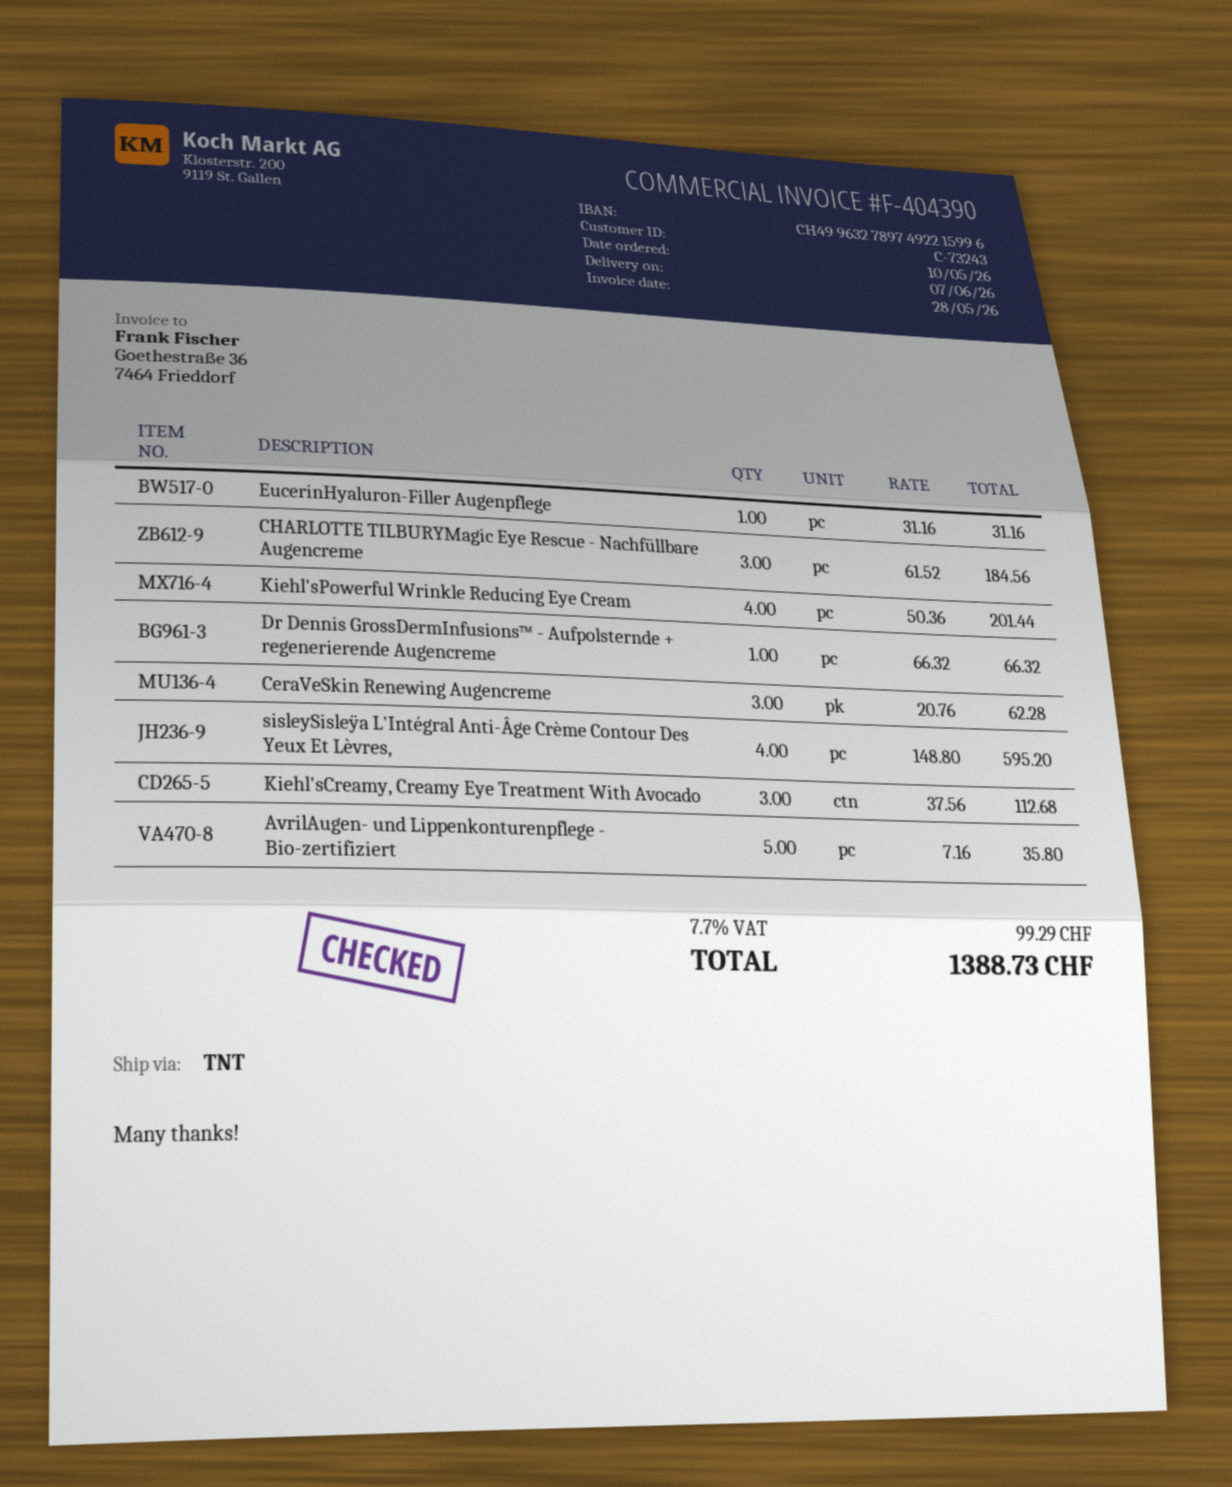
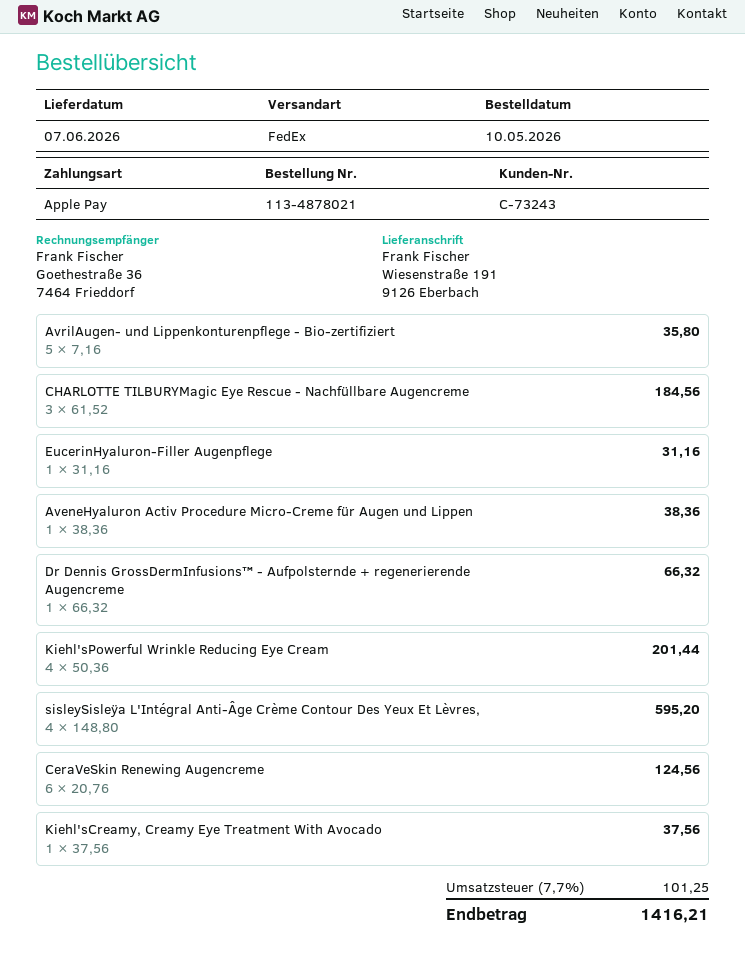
shipping method: TNT -> FedEx
CeraVeSkin Renewing Augencreme: 3 x 20.76 = 62.28 -> 6 x 20.76 = 124.56
Kiehl'sCreamy, Creamy Eye Treatment With Avocado: 3 x 37.56 = 112.68 -> 1 x 37.56 = 37.56
AveneHyaluron Activ Procedure Micro-Creme für Augen und Lippen: none -> 1 x 38.36 = 38.36
tax: 7.7% = 99.29 -> 7.7% = 101.25
total: 1388.73 -> 1416.21

